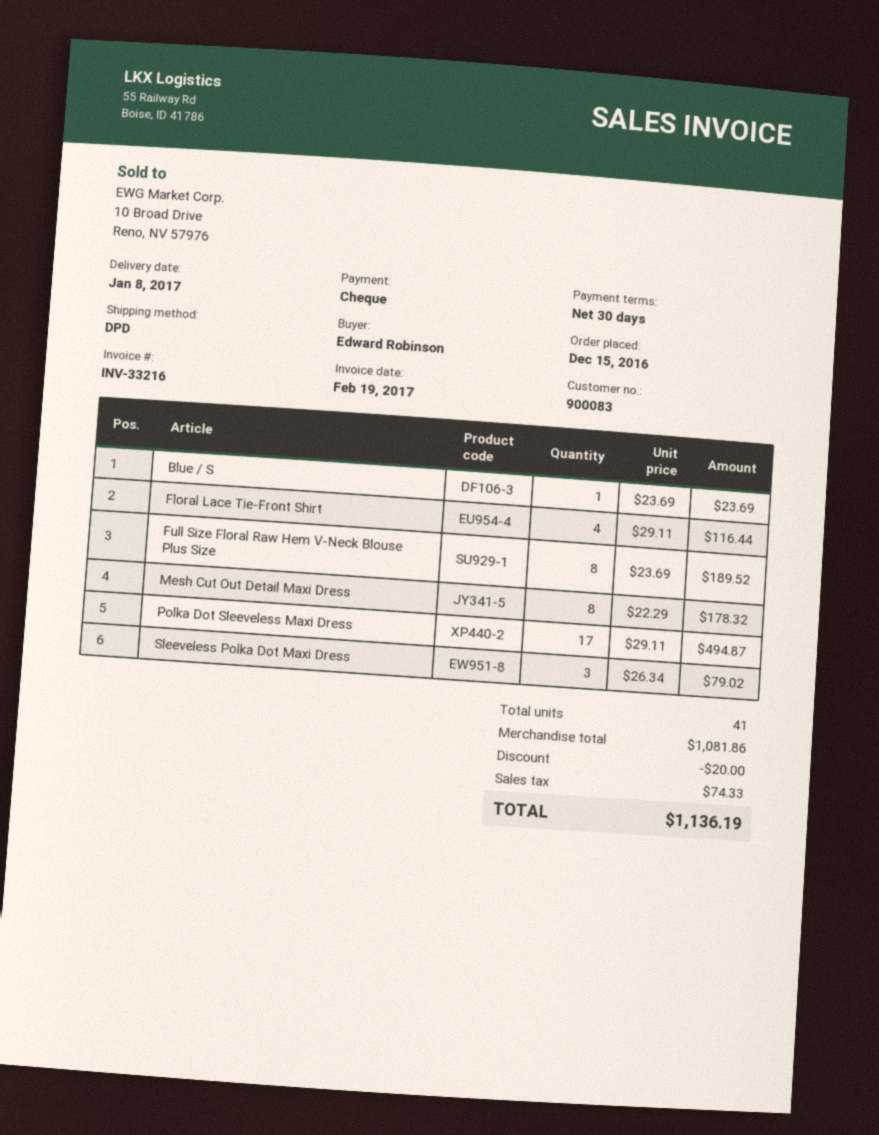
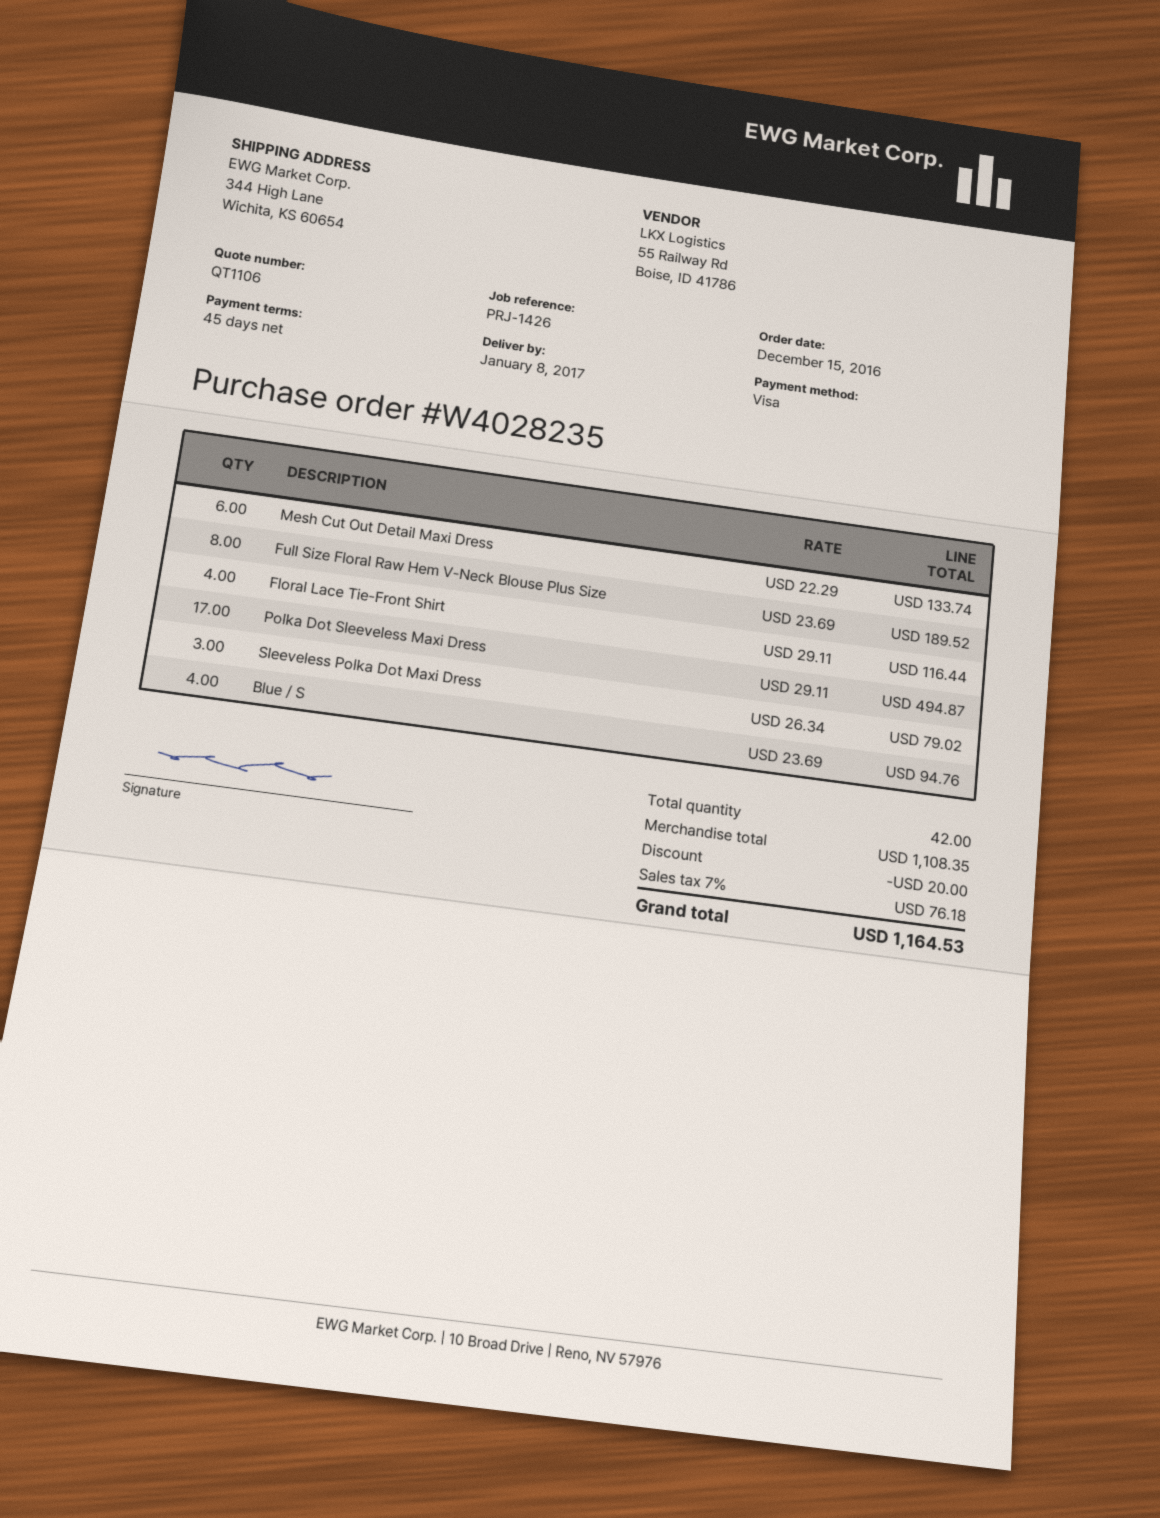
payment terms: 30 days -> 45 days
payment method: cheque -> Visa
Blue / S: 1 x 23.69 = 23.69 -> 4 x 23.69 = 94.76
Mesh Cut Out Detail Maxi Dress: 8 x 22.29 = 178.32 -> 6 x 22.29 = 133.74
total quantity: 41 -> 42
subtotal: 1081.86 -> 1108.35
tax: 74.33 -> 76.18
total: 1136.19 -> 1164.53

